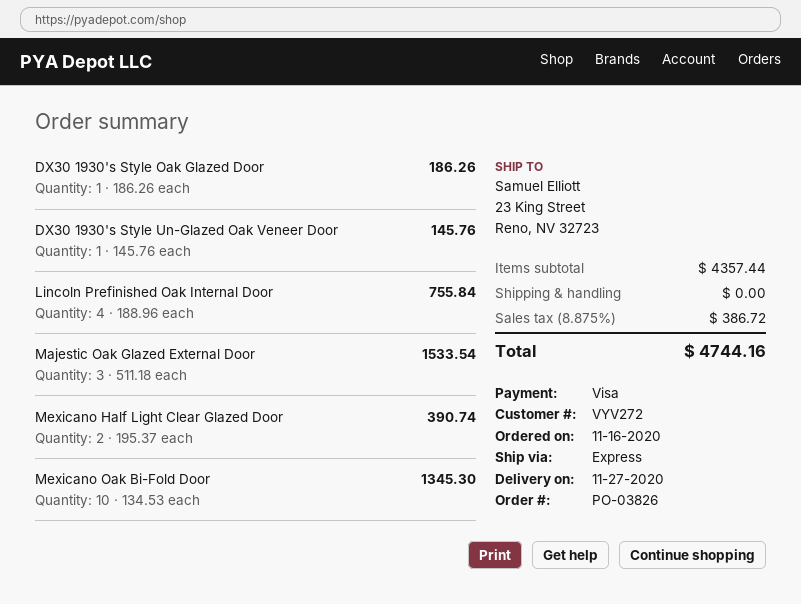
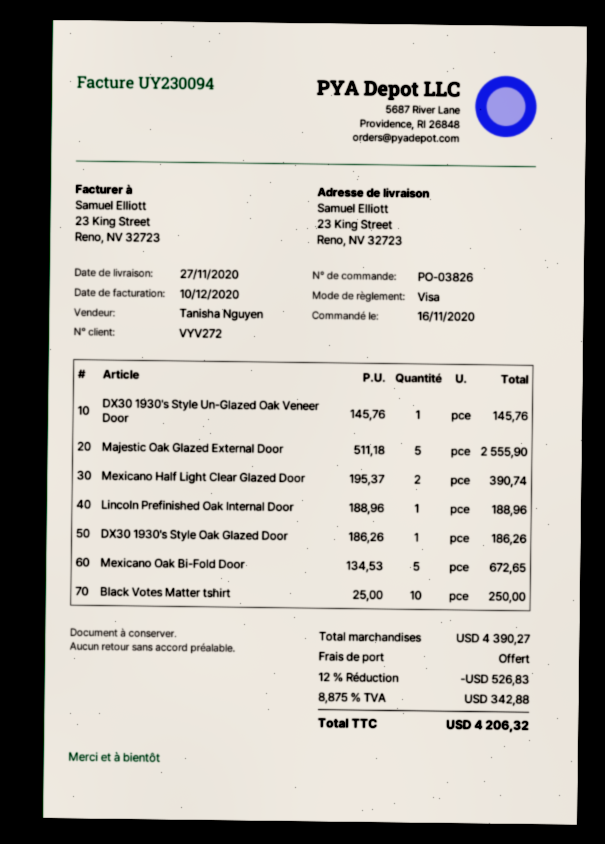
Lincoln Prefinished Oak Internal Door: 4 x 188.96 = 755.84 -> 1 x 188.96 = 188.96
Majestic Oak Glazed External Door: 3 x 511.18 = 1533.54 -> 5 x 511.18 = 2555.90
Mexicano Oak Bi-Fold Door: 10 x 134.53 = 1345.30 -> 5 x 134.53 = 672.65
Black Votes Matter tshirt: none -> 10 x 25.00 = 250.00
subtotal: 4357.44 -> 4390.27
discount: none -> 12% = 526.83
tax: 8.875% = 386.72 -> 8.875% = 342.88
total: 4744.16 -> 4206.32

